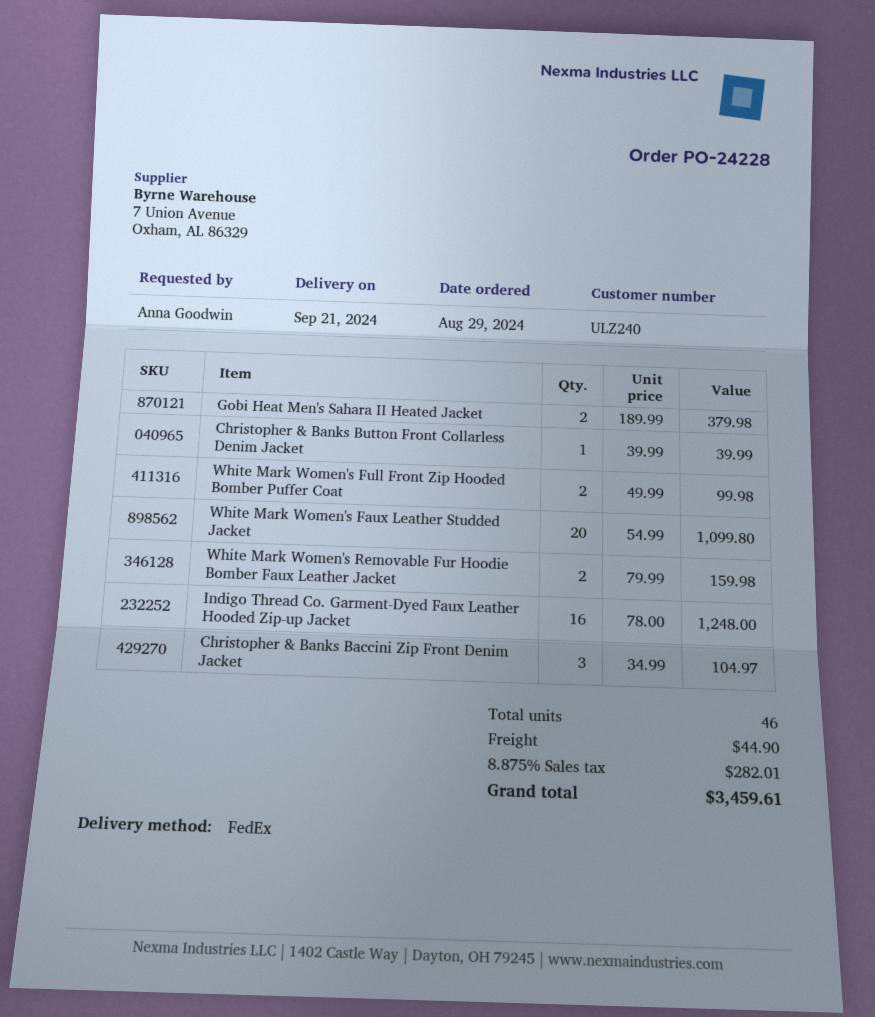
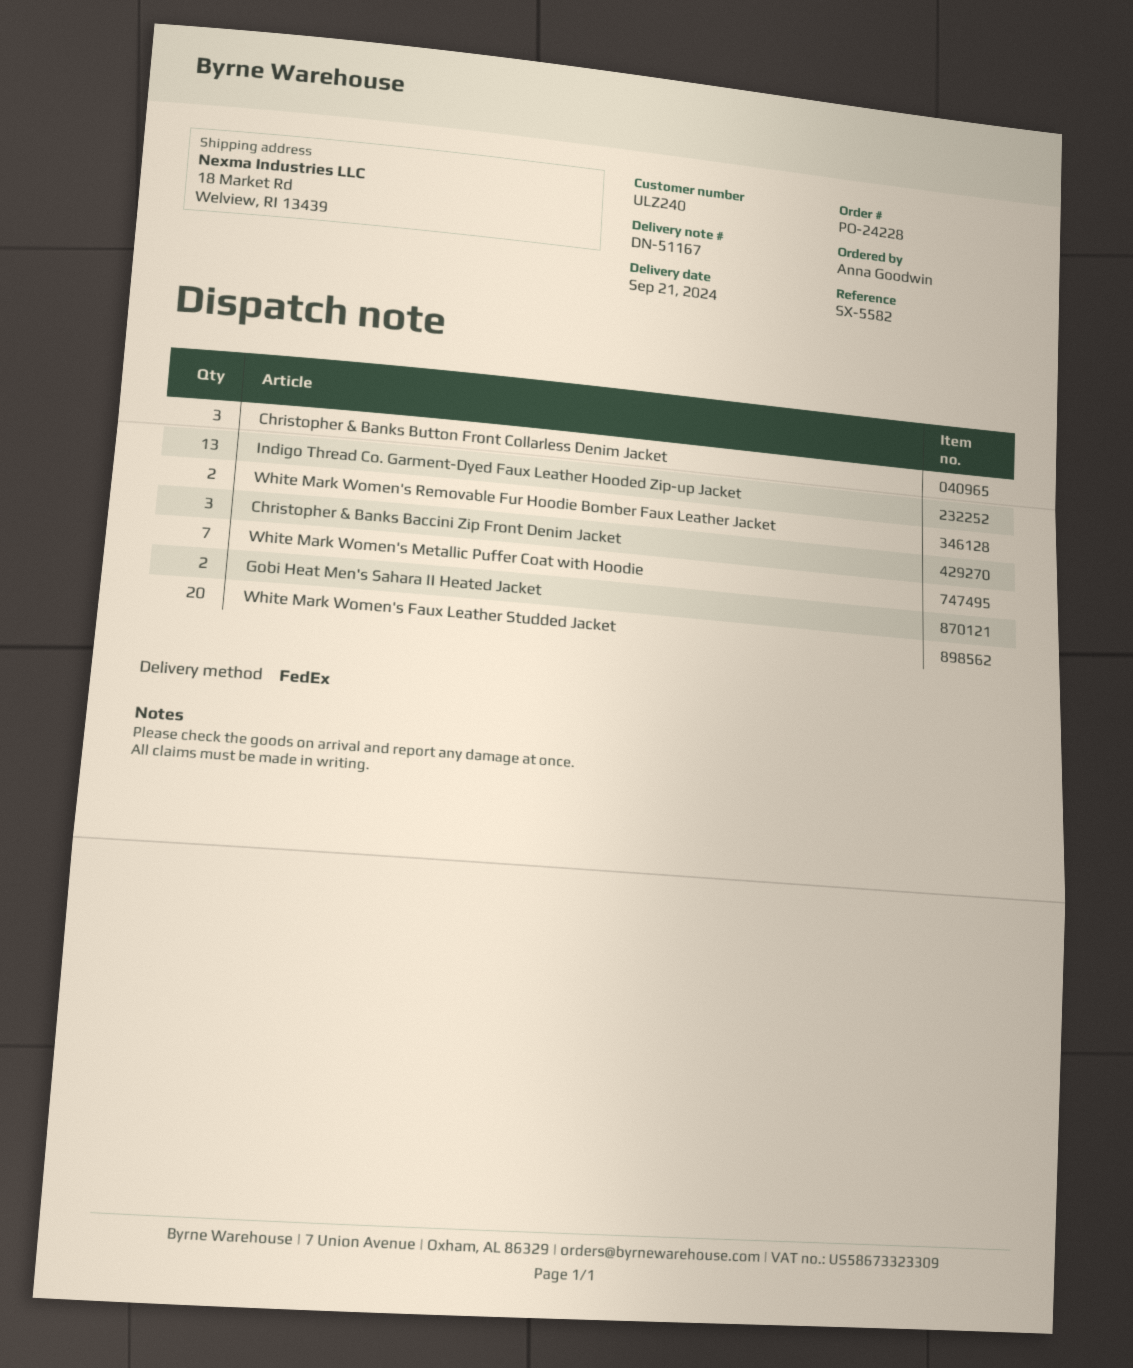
Christopher & Banks Button Front Collarless Denim Jacket: 1 -> 3
White Mark Women's Full Front Zip Hooded Bomber Puffer Coat: 2 -> none
Indigo Thread Co. Garment-Dyed Faux Leather Hooded Zip-up Jacket: 16 -> 13
White Mark Women's Metallic Puffer Coat with Hoodie: none -> 7

